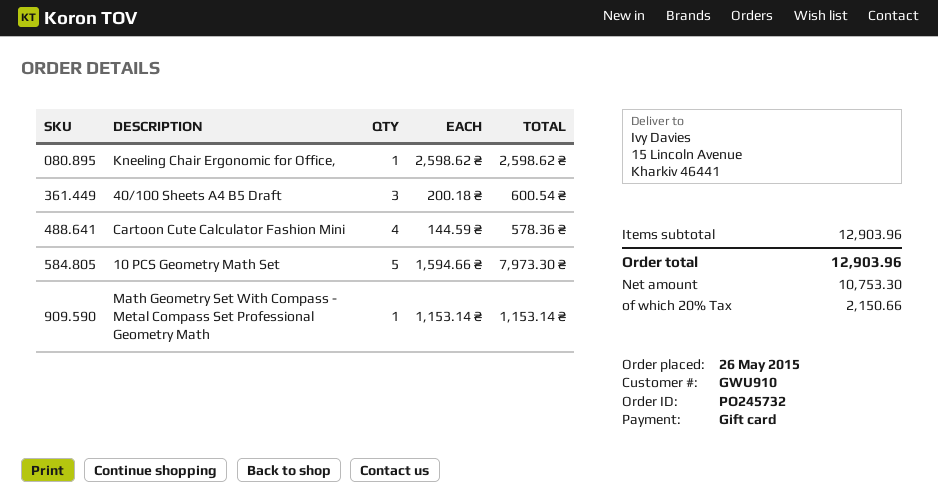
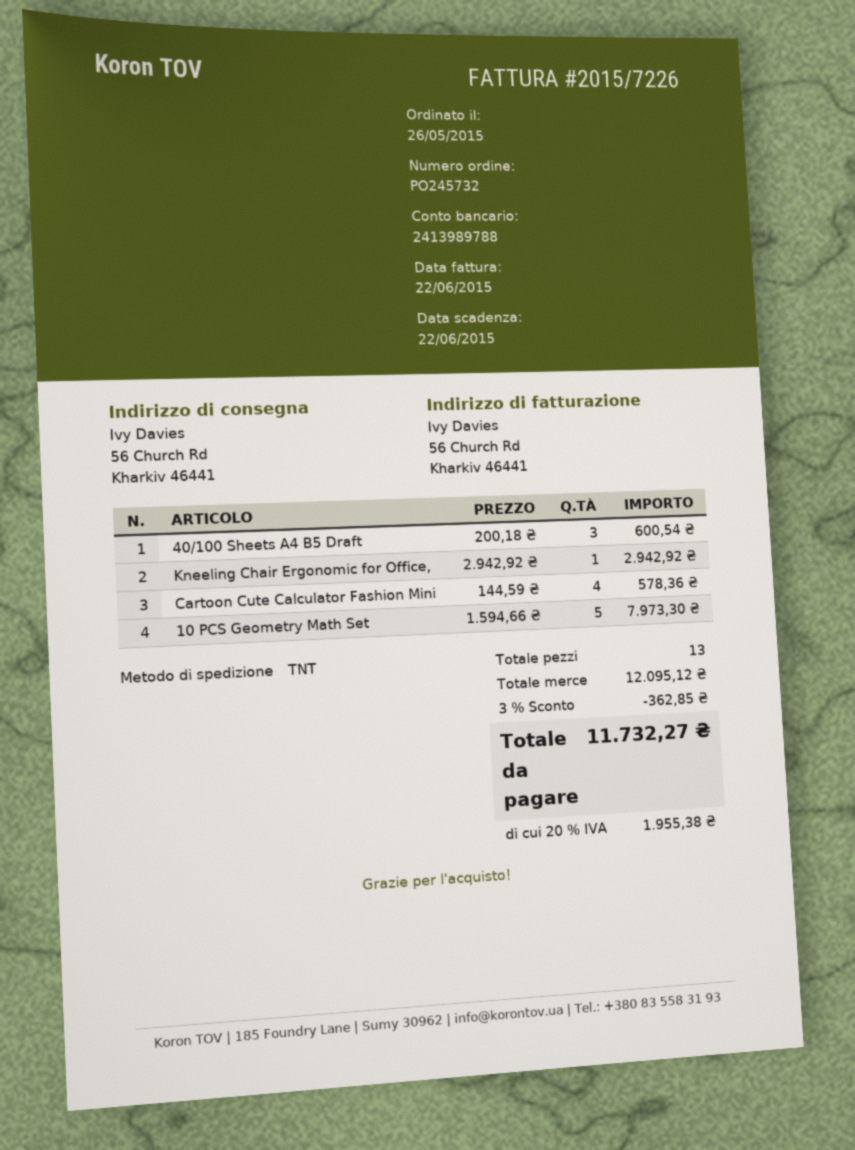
ship to: 15 Lincoln Avenue, Kharkiv 46441 -> 56 Church Rd, Kharkiv 46441
Kneeling Chair Ergonomic for Office,: 1 x 2598.62 = 2598.62 -> 1 x 2942.92 = 2942.92
Math Geometry Set With Compass - Metal Compass Set Professional Geometry Math: 1 x 1153.14 = 1153.14 -> none
subtotal: 12903.96 -> 12095.12
discount: none -> 3% = 362.85
tax: 20% = 2150.66 -> 20% = 1955.38
total: 12903.96 -> 11732.27

